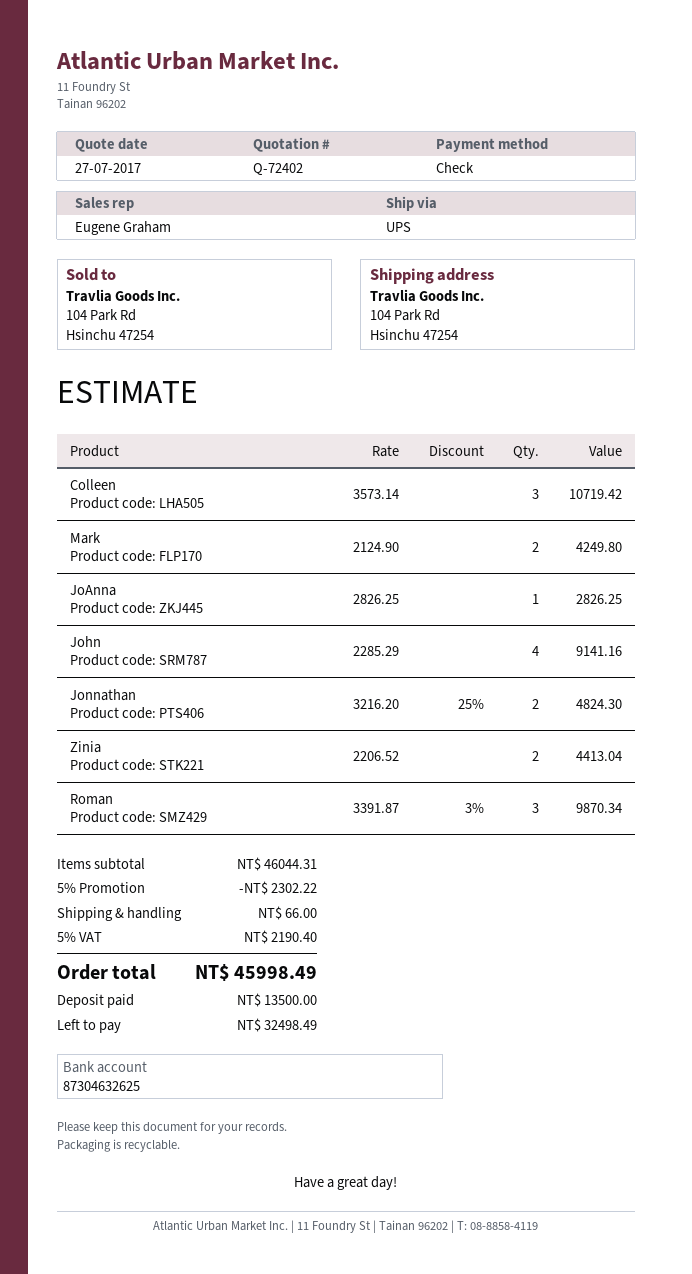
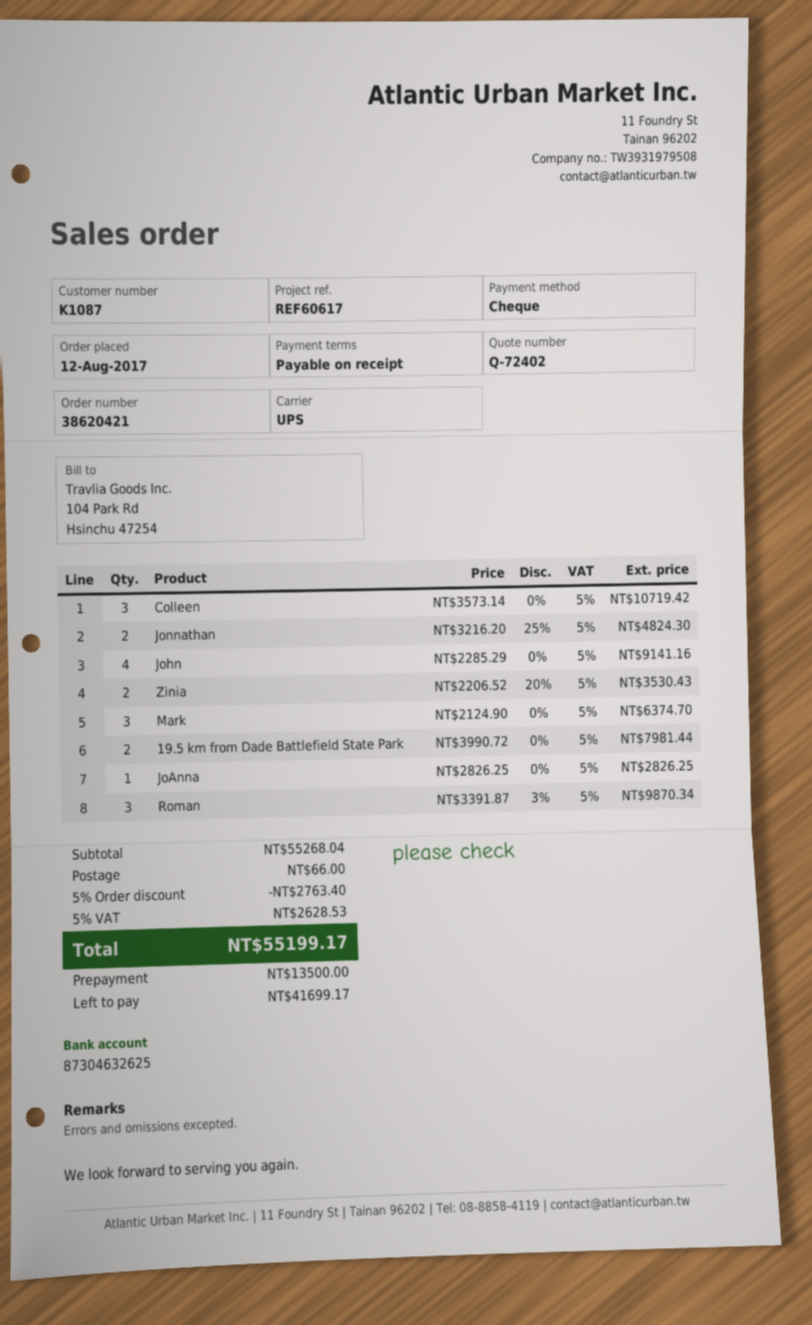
Mark: 2 x 2124.90 = 4249.80 -> 3 x 2124.90 = 6374.70
Zinia: 2 x 2206.52 = 4413.04 -> 2 x 2206.52 - 20% = 3530.43
19.5 km from Dade Battlefield State Park: none -> 2 x 3990.72 = 7981.44
subtotal: 46044.31 -> 55268.04
discount: 5% = 2302.22 -> 5% = 2763.40
tax: 5% = 2190.40 -> 5% = 2628.53
total: 45998.49 -> 55199.17
balance: 32498.49 -> 41699.17

